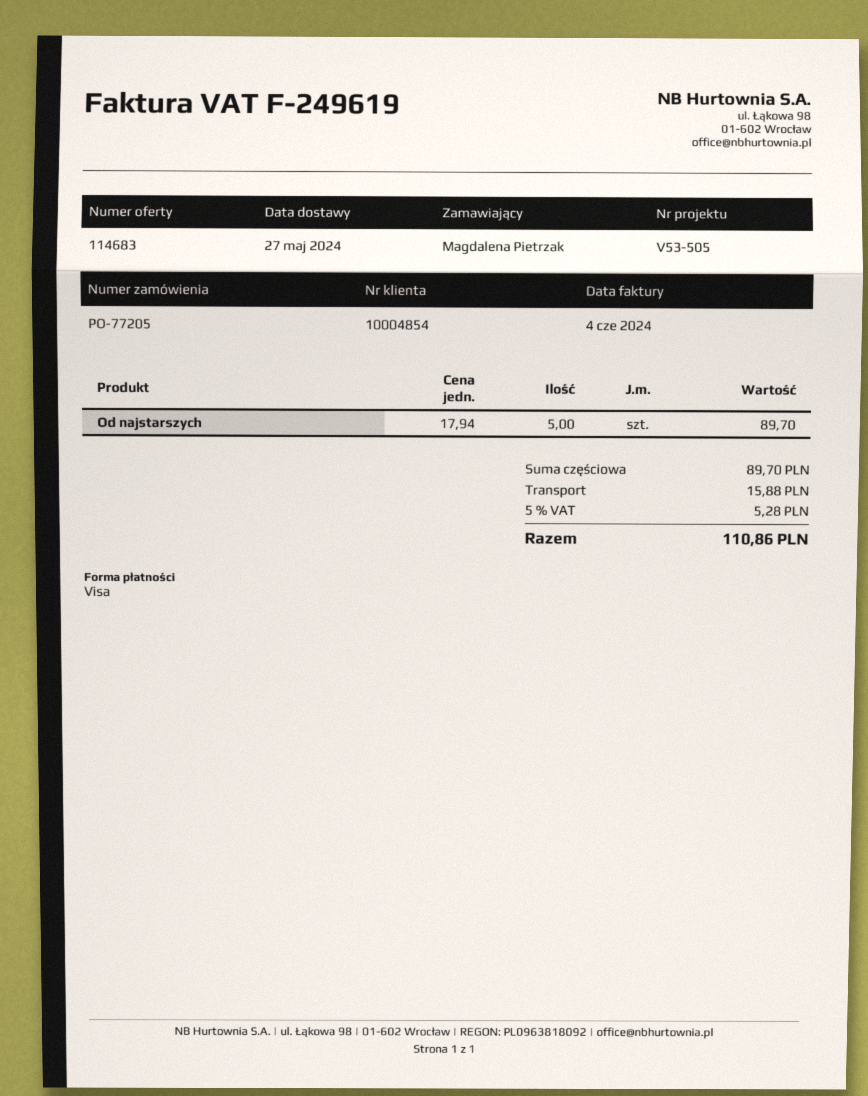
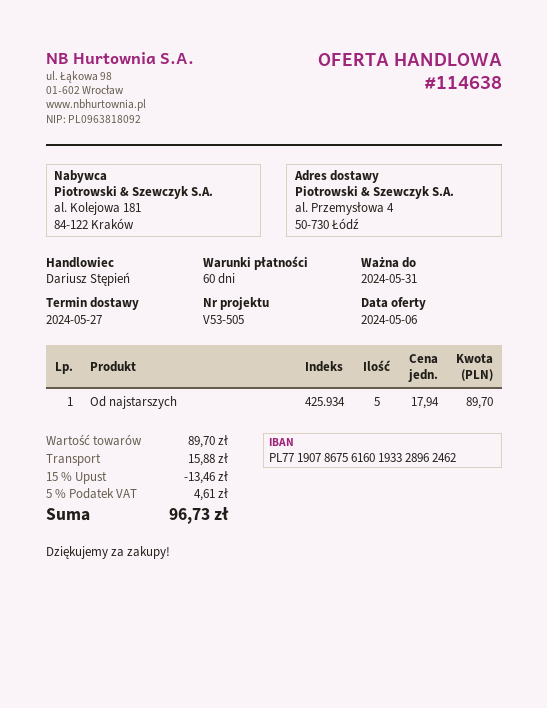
quote number: 114683 -> 114638
discount: none -> 15% = 13.46
tax: 5% = 5.28 -> 5% = 4.61
total: 110.86 -> 96.73

